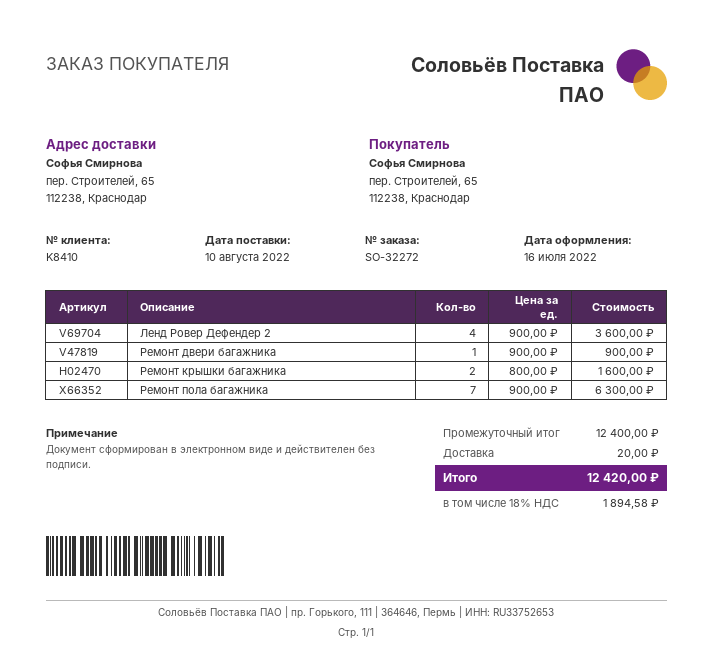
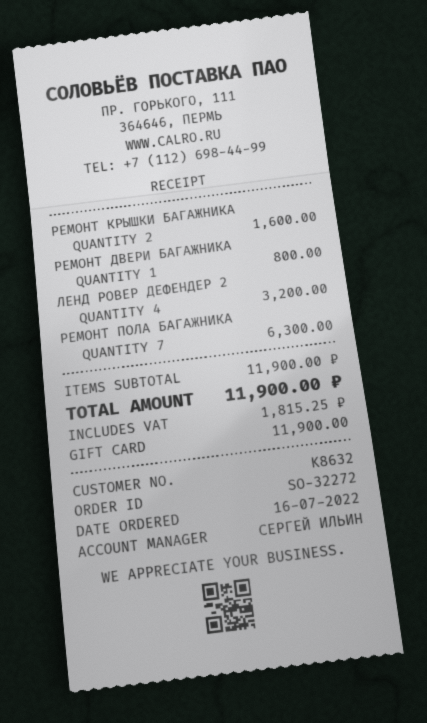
customer number: K8410 -> K8632
Ленд Ровер Дефендер 2: 4 for 3600.00 -> 4 for 3200.00
Ремонт двери багажника: 1 for 900.00 -> 1 for 800.00
subtotal: 12400.00 -> 11900.00
shipping: 20.00 -> none
tax: 1894.58 -> 1815.25
total: 12420.00 -> 11900.00

